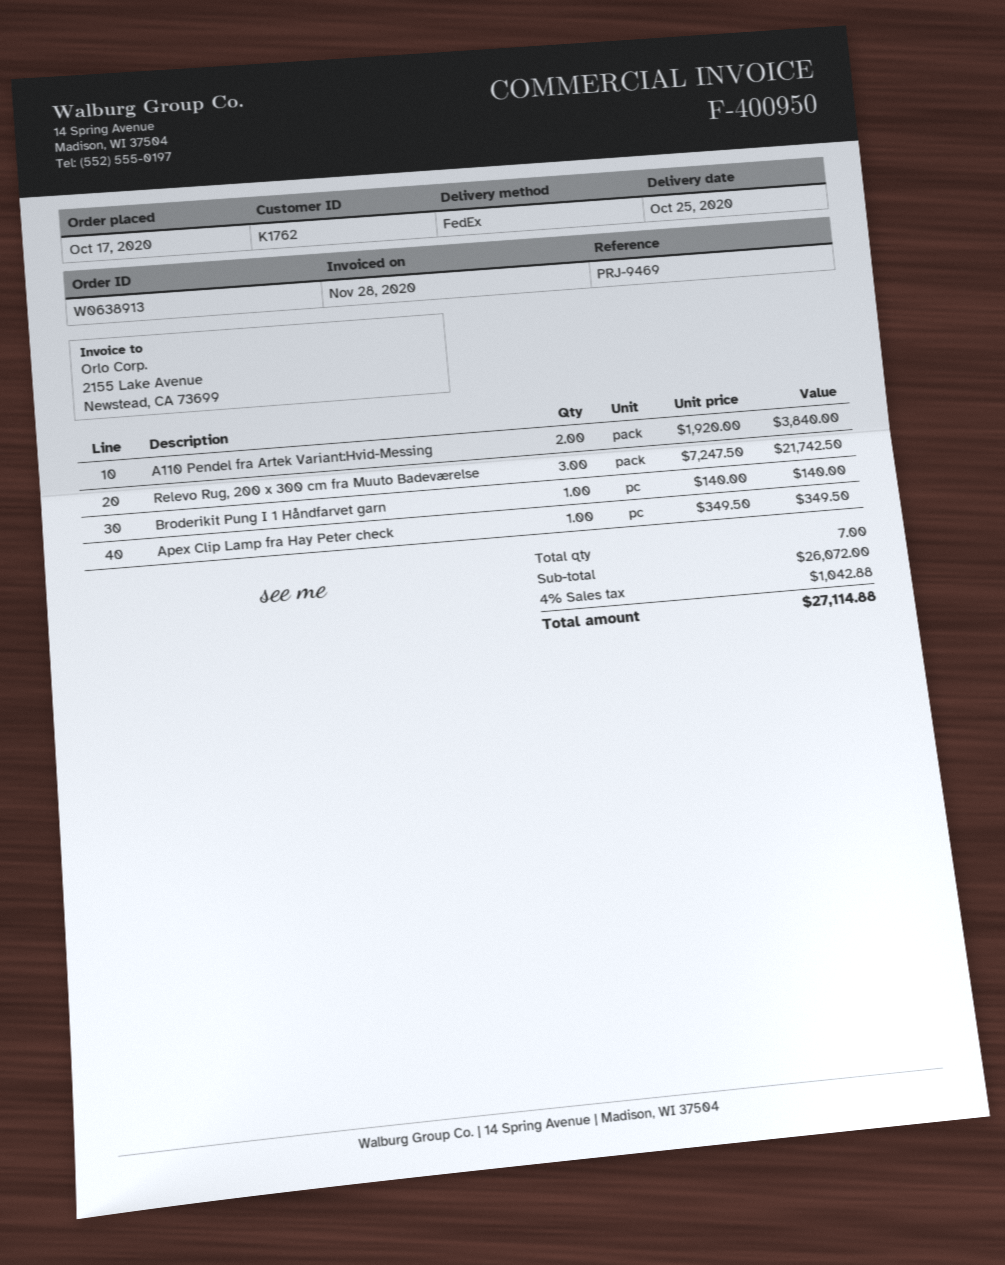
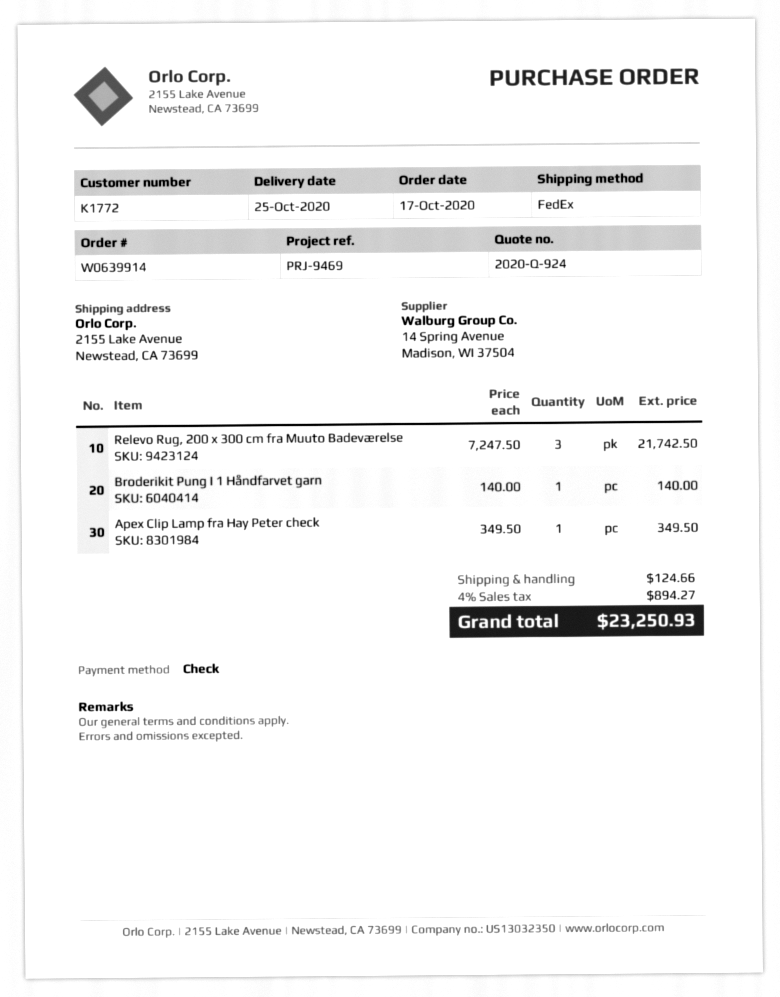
order number: W0638913 -> W0639914
customer number: K1762 -> K1772
A110 Pendel fra Artek Variant:Hvid-Messing: 2 x 1920.00 = 3840.00 -> none
shipping: none -> 124.66
tax: 4% = 1042.88 -> 4% = 894.27
total: 27114.88 -> 23250.93

